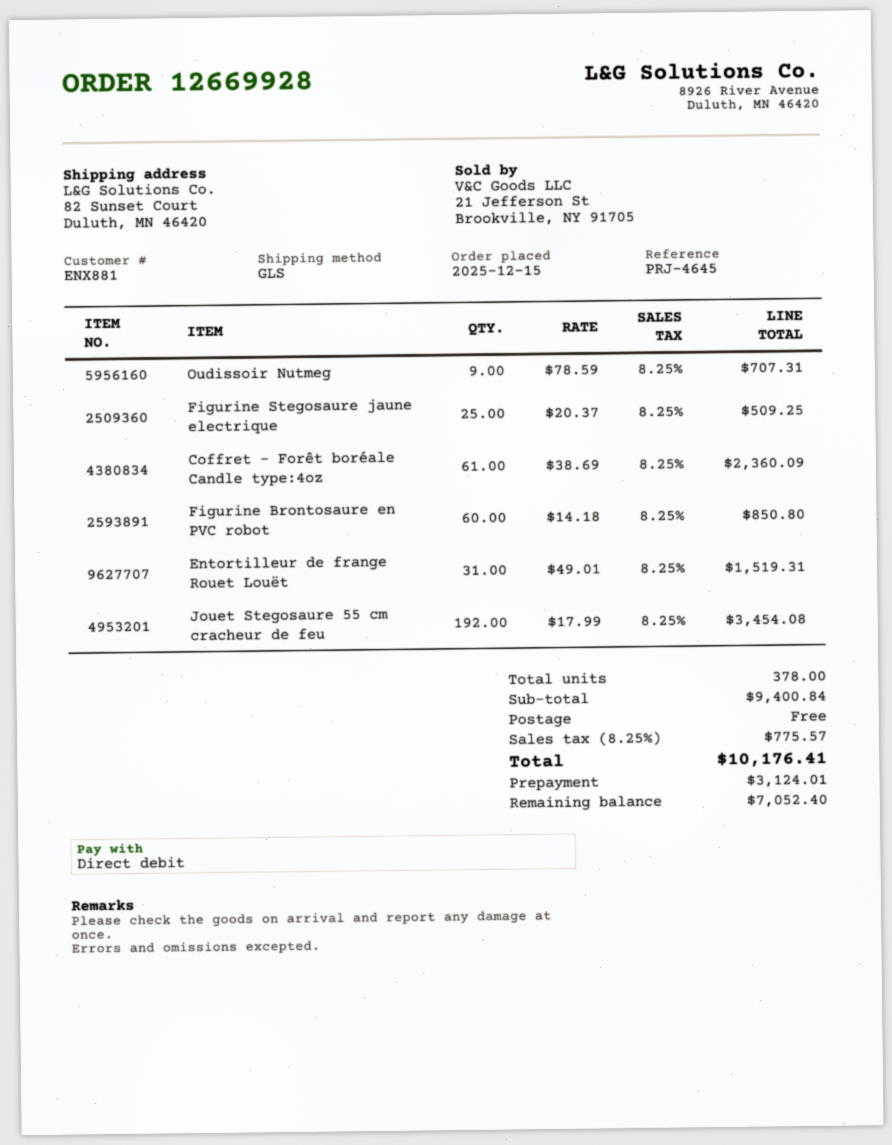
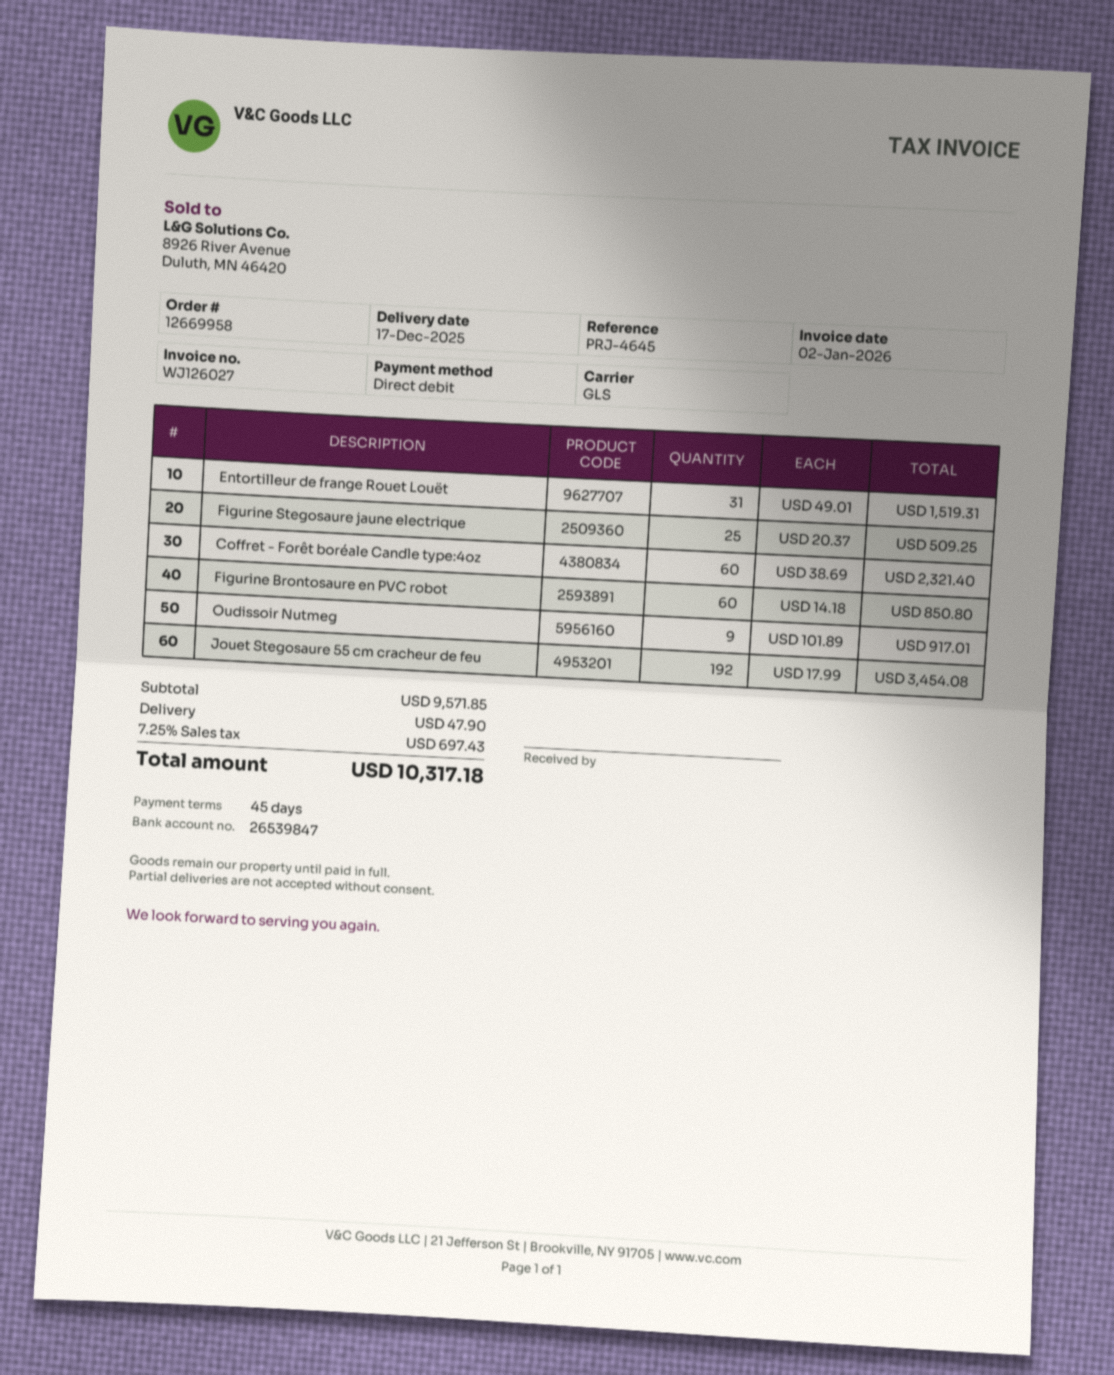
order number: 12669928 -> 12669958
Oudissoir Nutmeg: 9 x 78.59 = 707.31 -> 9 x 101.89 = 917.01
Coffret - Forêt boréale Candle type:4oz: 61 x 38.69 = 2360.09 -> 60 x 38.69 = 2321.40
subtotal: 9400.84 -> 9571.85
shipping: 0.00 -> 47.90
tax: 8.25% = 775.57 -> 7.25% = 697.43
total: 10176.41 -> 10317.18

